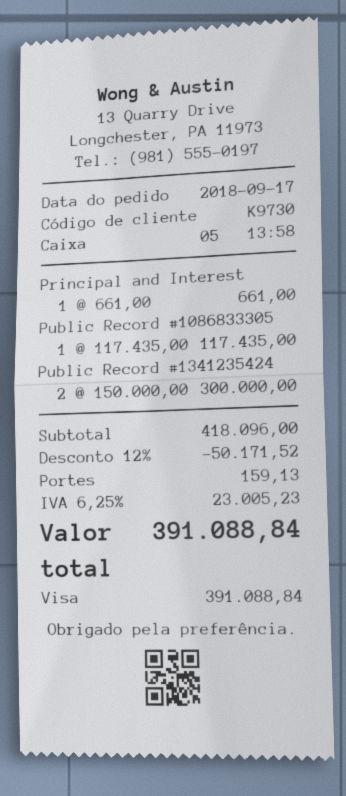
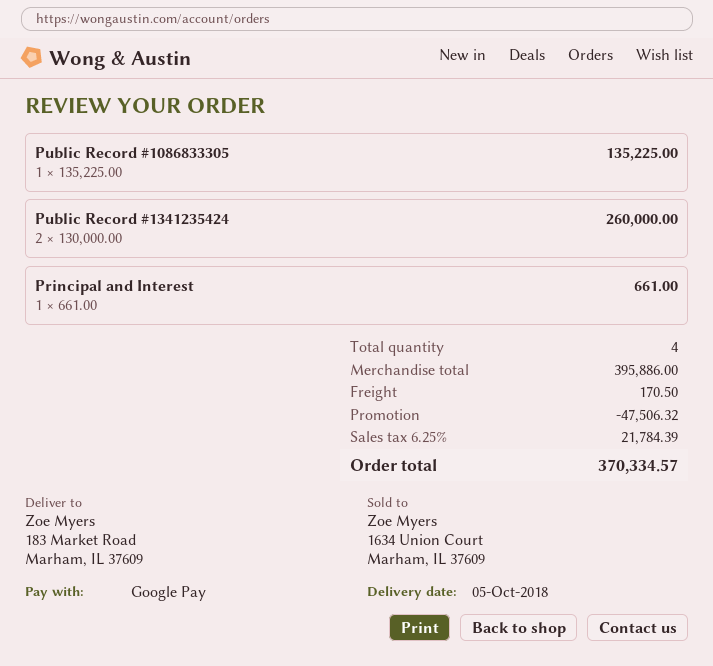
payment method: Visa -> Google Pay
Public Record #1086833305: 1 x 117435.00 = 117435.00 -> 1 x 135225.00 = 135225.00
Public Record #1341235424: 2 x 150000.00 = 300000.00 -> 2 x 130000.00 = 260000.00
subtotal: 418096.00 -> 395886.00
discount: 50171.52 -> 47506.32
shipping: 159.13 -> 170.50
tax: 6.25% = 23005.23 -> 6.25% = 21784.39
total: 391088.84 -> 370334.57

